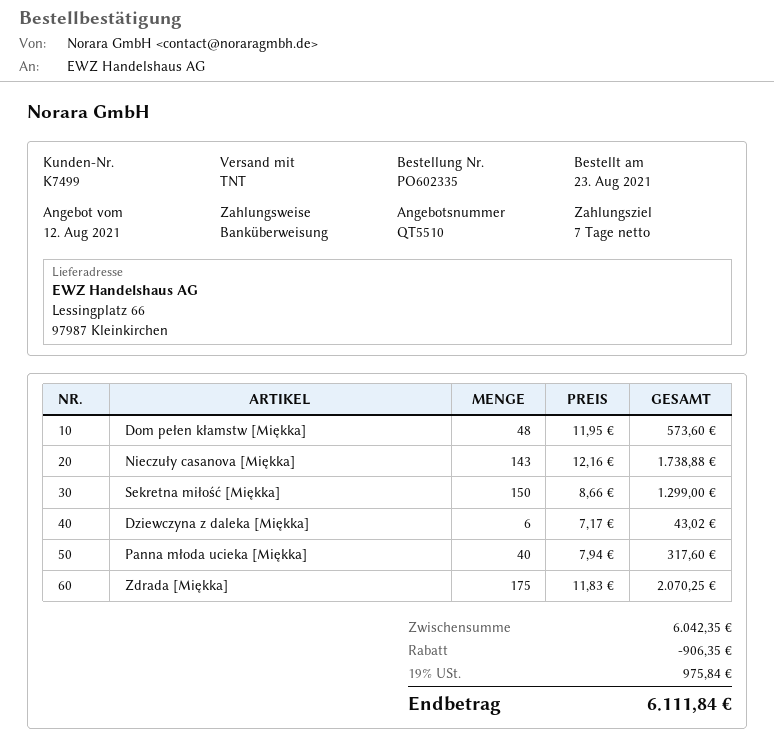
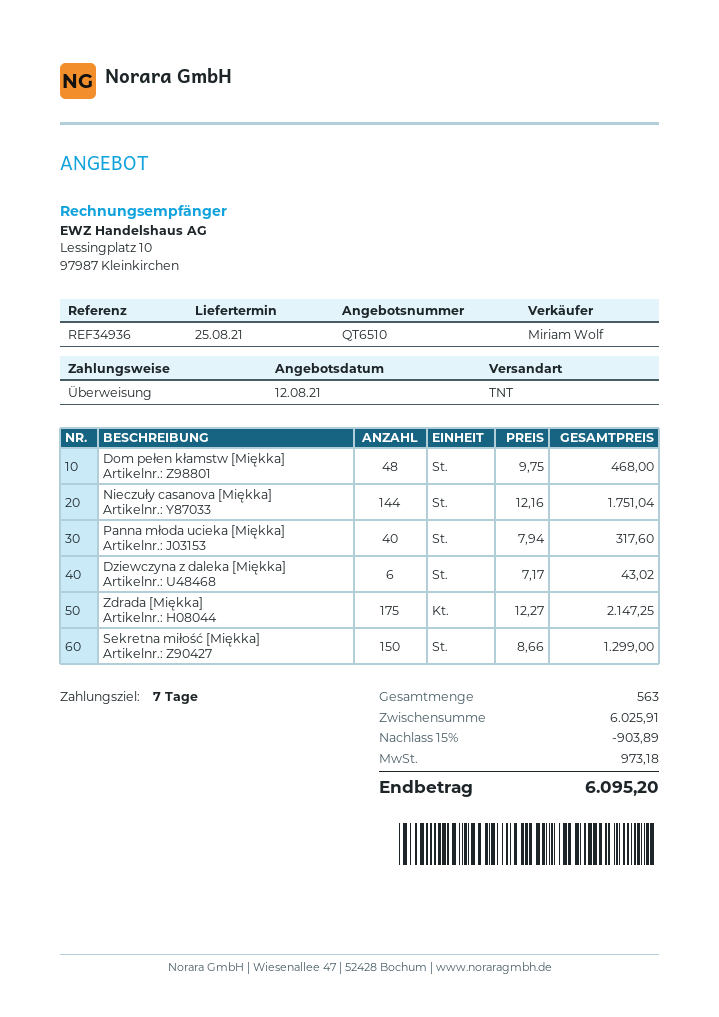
quote number: QT5510 -> QT6510
Dom pełen kłamstw [Miękka]: 48 x 11.95 = 573.60 -> 48 x 9.75 = 468.00
Nieczuły casanova [Miękka]: 143 x 12.16 = 1738.88 -> 144 x 12.16 = 1751.04
Zdrada [Miękka]: 175 x 11.83 = 2070.25 -> 175 x 12.27 = 2147.25
subtotal: 6042.35 -> 6025.91
discount: 906.35 -> 903.89
tax: 975.84 -> 973.18
total: 6111.84 -> 6095.20

